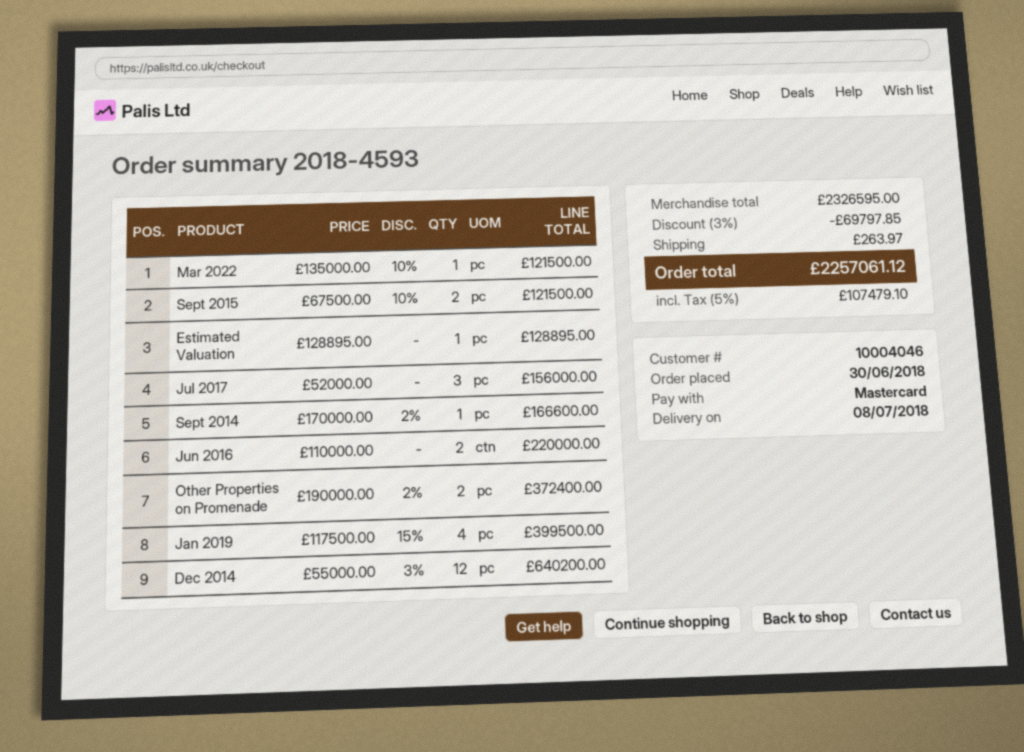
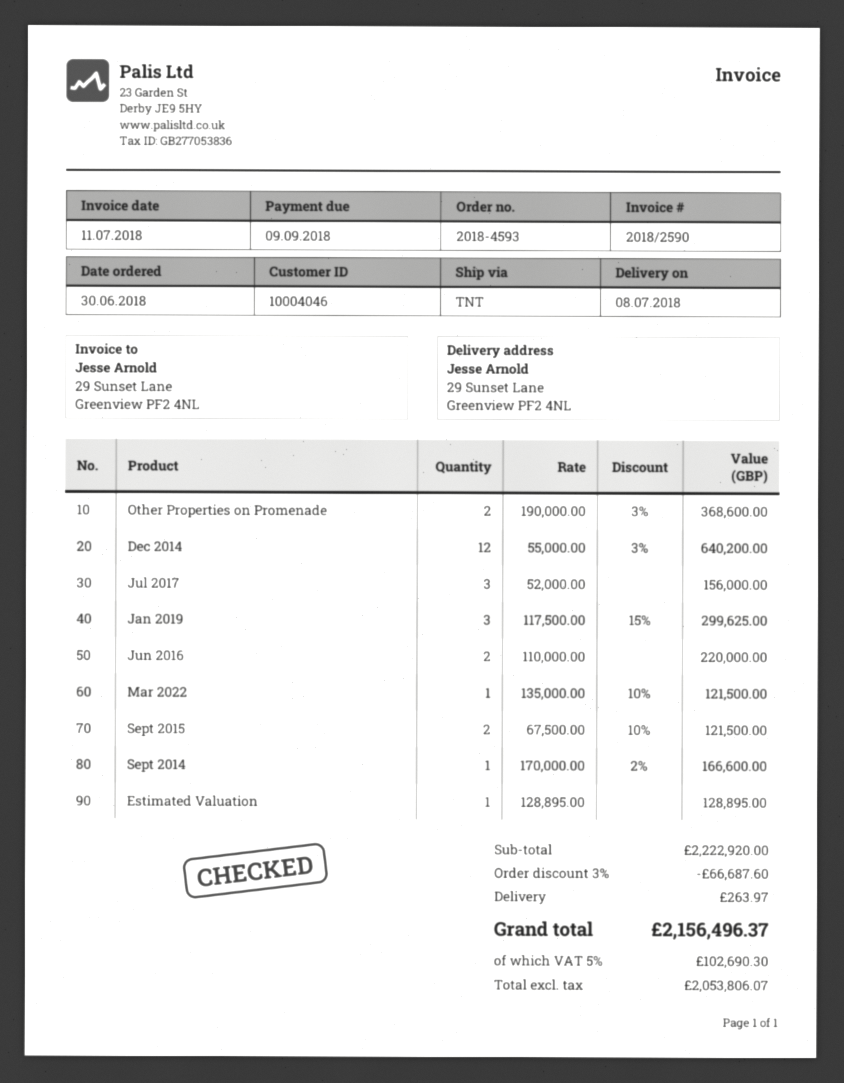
Other Properties on Promenade: 2 x 190000.00 - 2% = 372400.00 -> 2 x 190000.00 - 3% = 368600.00
Jan 2019: 4 x 117500.00 - 15% = 399500.00 -> 3 x 117500.00 - 15% = 299625.00
subtotal: 2326595.00 -> 2222920.00
discount: 3% = 69797.85 -> 3% = 66687.60
tax: 5% = 107479.10 -> 5% = 102690.30
total: 2257061.12 -> 2156496.37

